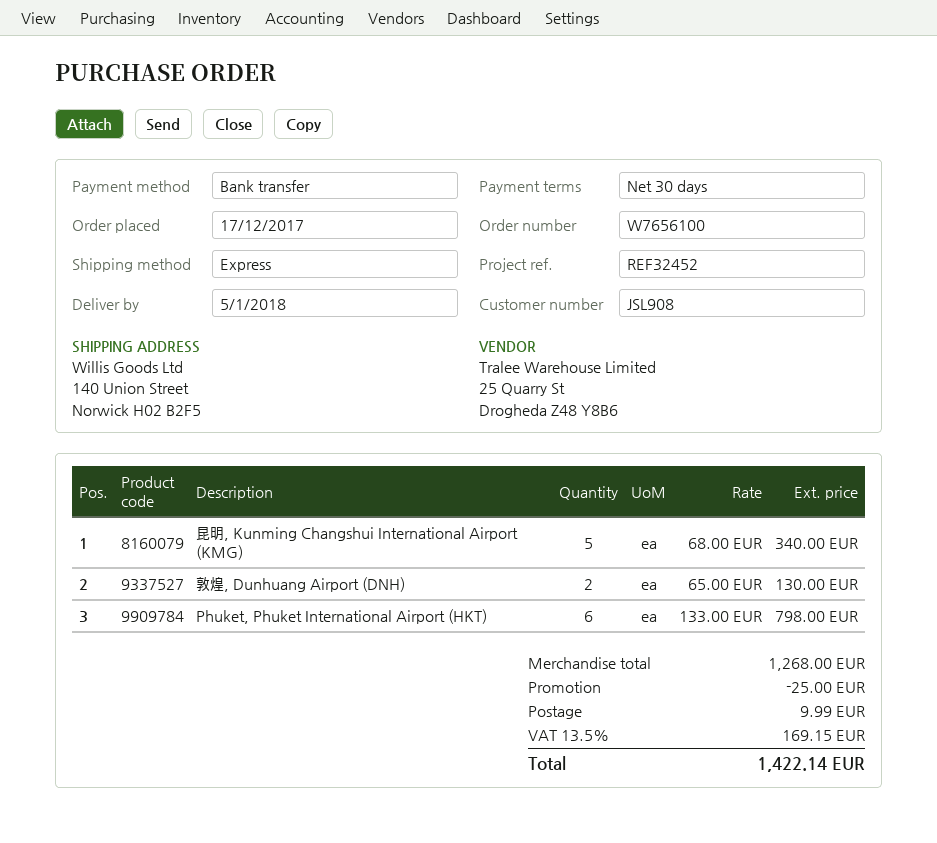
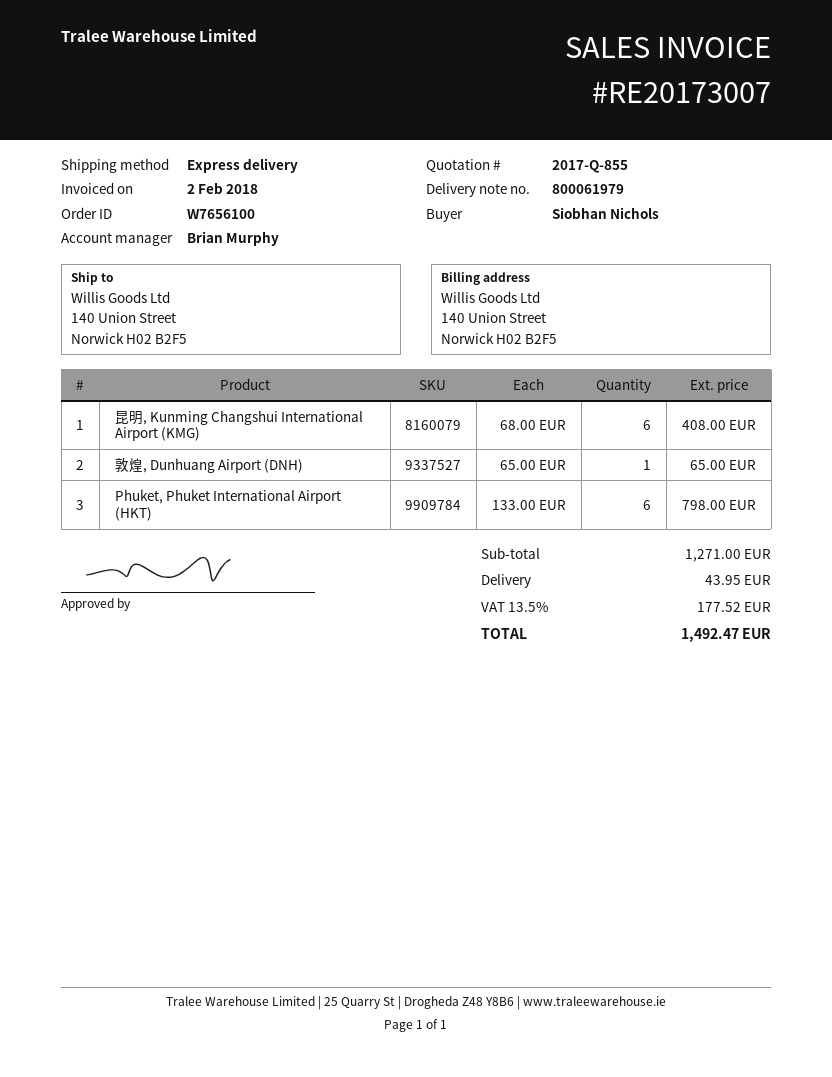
昆明, Kunming Changshui International Airport (KMG): 5 x 68.00 = 340.00 -> 6 x 68.00 = 408.00
敦煌, Dunhuang Airport (DNH): 2 x 65.00 = 130.00 -> 1 x 65.00 = 65.00
subtotal: 1268.00 -> 1271.00
discount: 25.00 -> none
shipping: 9.99 -> 43.95
tax: 13.5% = 169.15 -> 13.5% = 177.52
total: 1422.14 -> 1492.47

